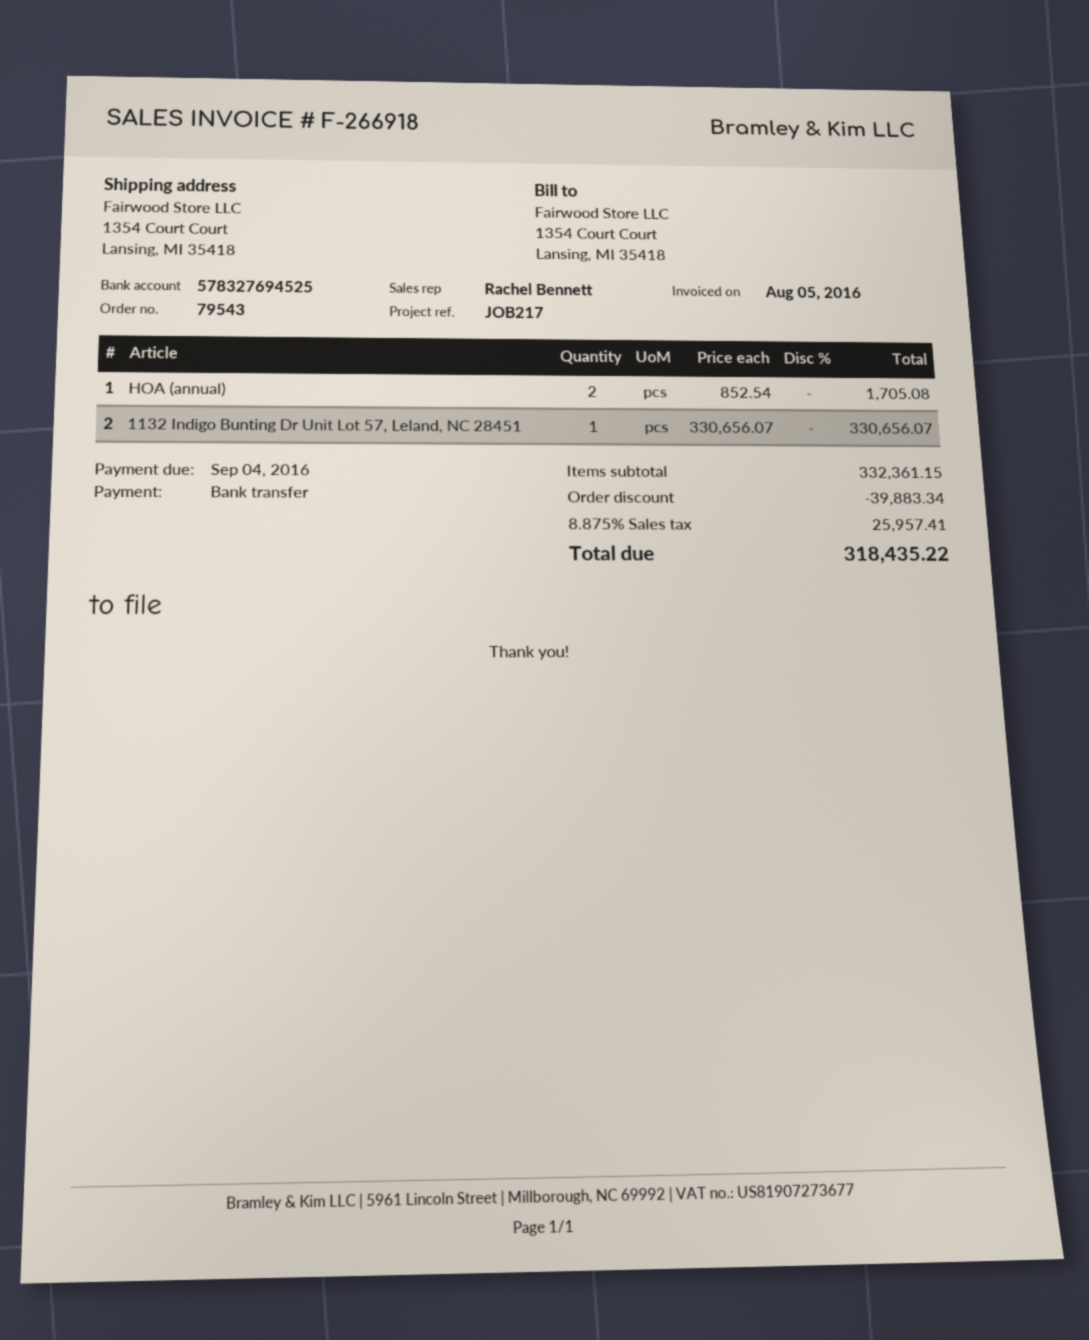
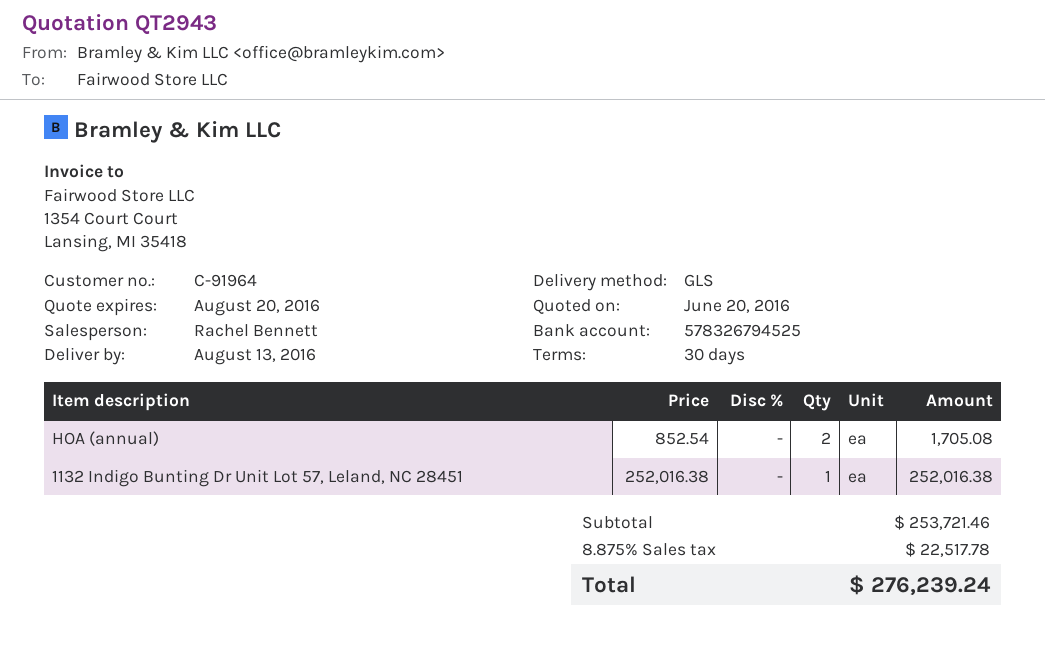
bank account: 578327694525 -> 578326794525
1132 Indigo Bunting Dr Unit Lot 57, Leland, NC 28451: 1 x 330656.07 = 330656.07 -> 1 x 252016.38 = 252016.38
subtotal: 332361.15 -> 253721.46
discount: 39883.34 -> none
tax: 8.875% = 25957.41 -> 8.875% = 22517.78
total: 318435.22 -> 276239.24

